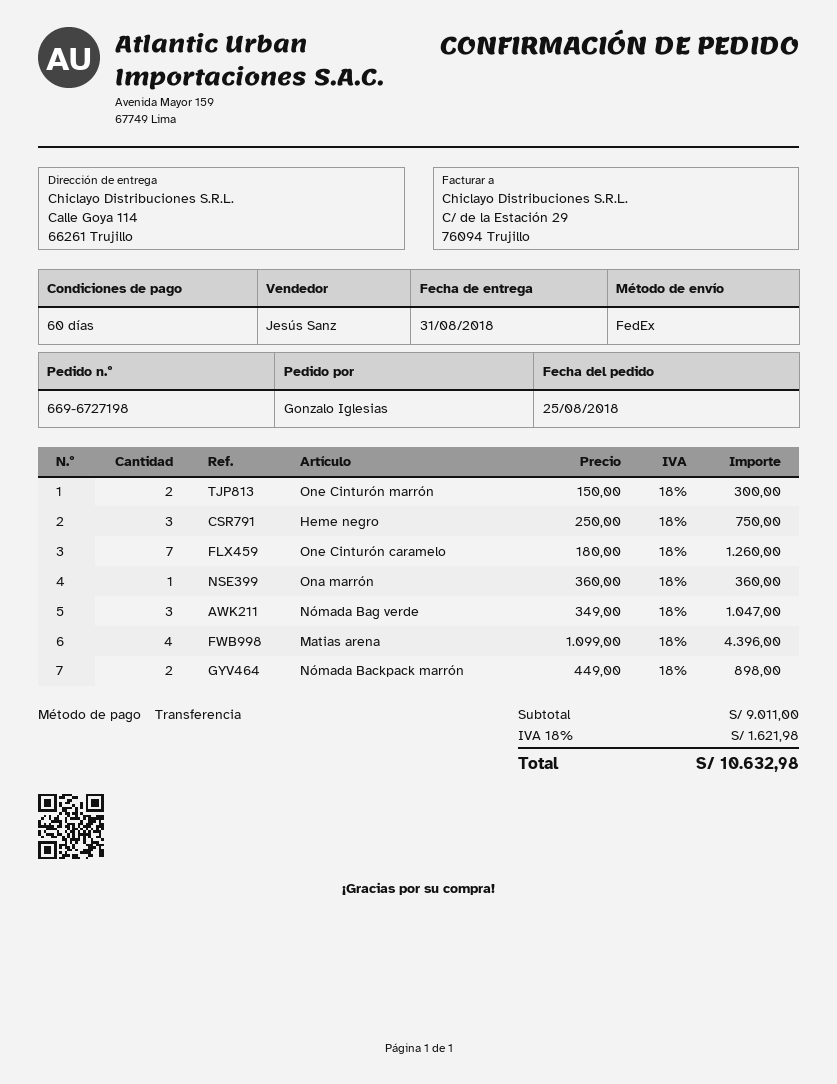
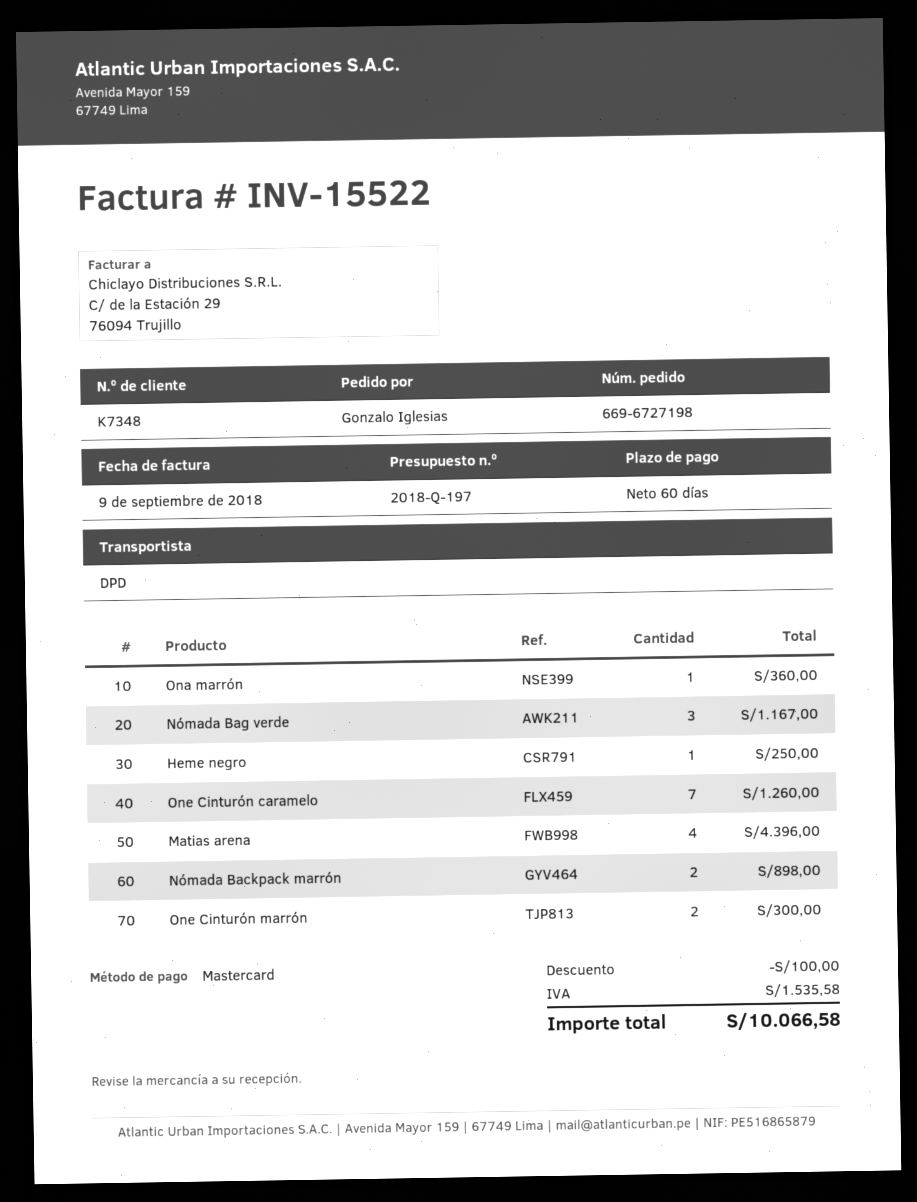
payment method: bank transfer -> Mastercard
shipping method: FedEx -> DPD
Heme negro: 3 for 750.00 -> 1 for 250.00
Nómada Bag verde: 3 for 1047.00 -> 3 for 1167.00
discount: none -> 100.00
tax: 1621.98 -> 1535.58
total: 10632.98 -> 10066.58

